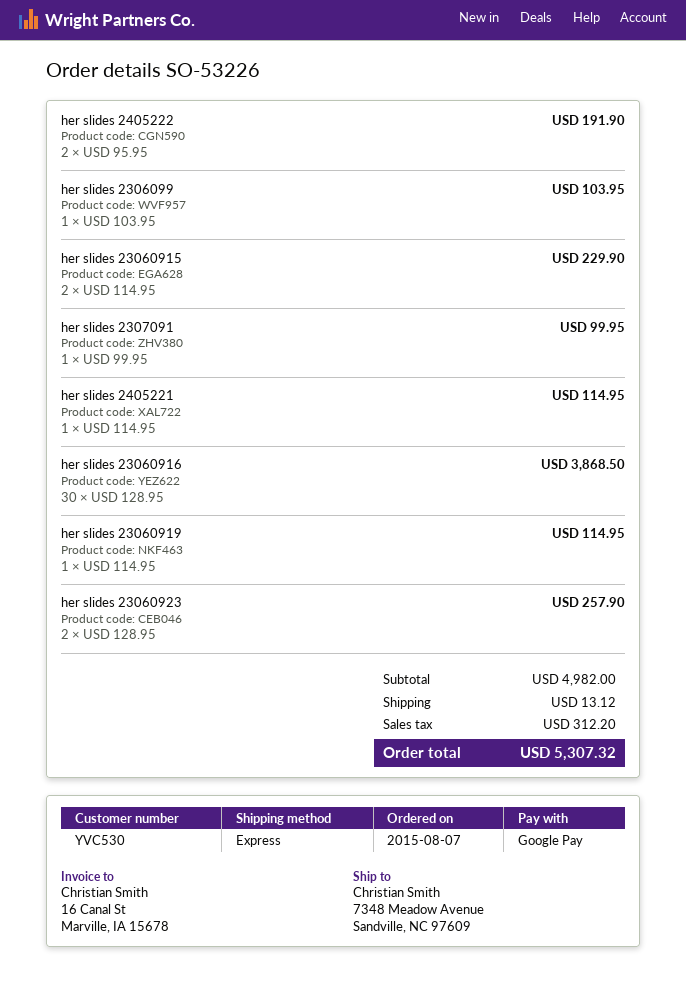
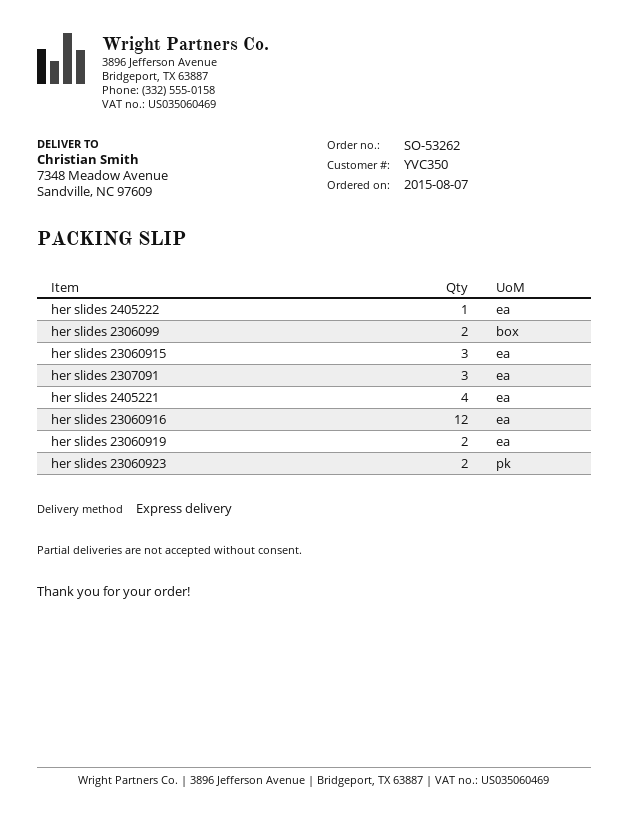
order number: SO-53226 -> SO-53262
customer number: YVC530 -> YVC350
her slides 2405222: 2 -> 1
her slides 2306099: 1 -> 2
her slides 23060915: 2 -> 3
her slides 2307091: 1 -> 3
her slides 2405221: 1 -> 4
her slides 23060916: 30 -> 12
her slides 23060919: 1 -> 2

